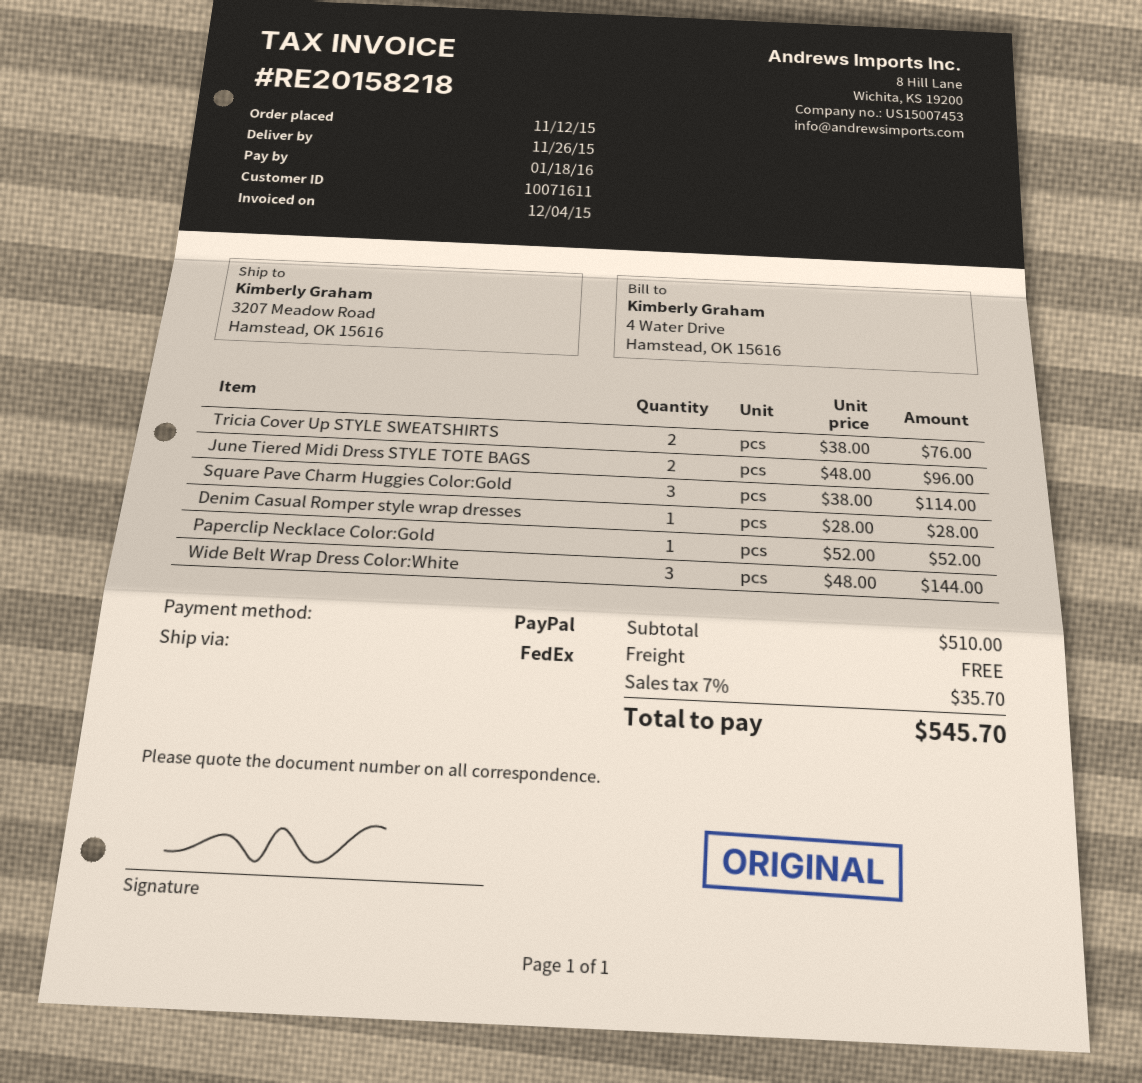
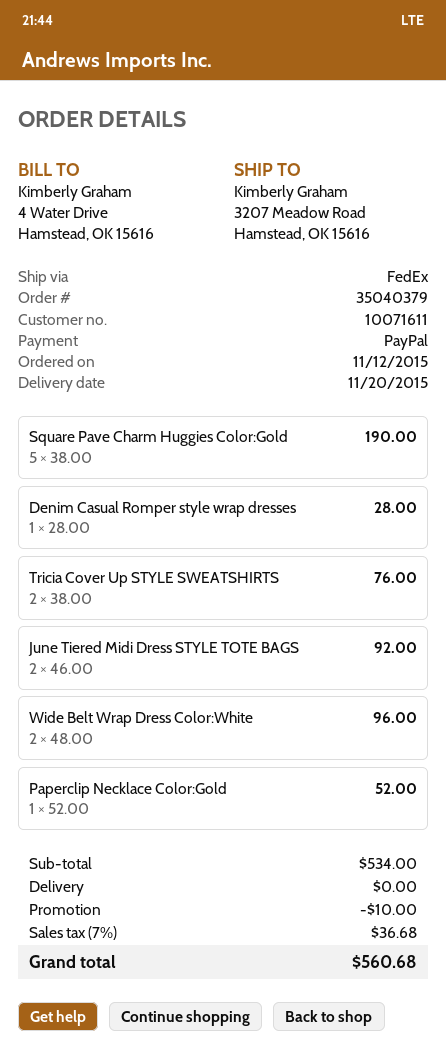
delivery date: 2015-11-26 -> 2015-11-20
June Tiered Midi Dress STYLE TOTE BAGS: 2 x 48.00 = 96.00 -> 2 x 46.00 = 92.00
Square Pave Charm Huggies Color:Gold: 3 x 38.00 = 114.00 -> 5 x 38.00 = 190.00
Wide Belt Wrap Dress Color:White: 3 x 48.00 = 144.00 -> 2 x 48.00 = 96.00
subtotal: 510.00 -> 534.00
discount: none -> 10.00
tax: 7% = 35.70 -> 7% = 36.68
total: 545.70 -> 560.68

